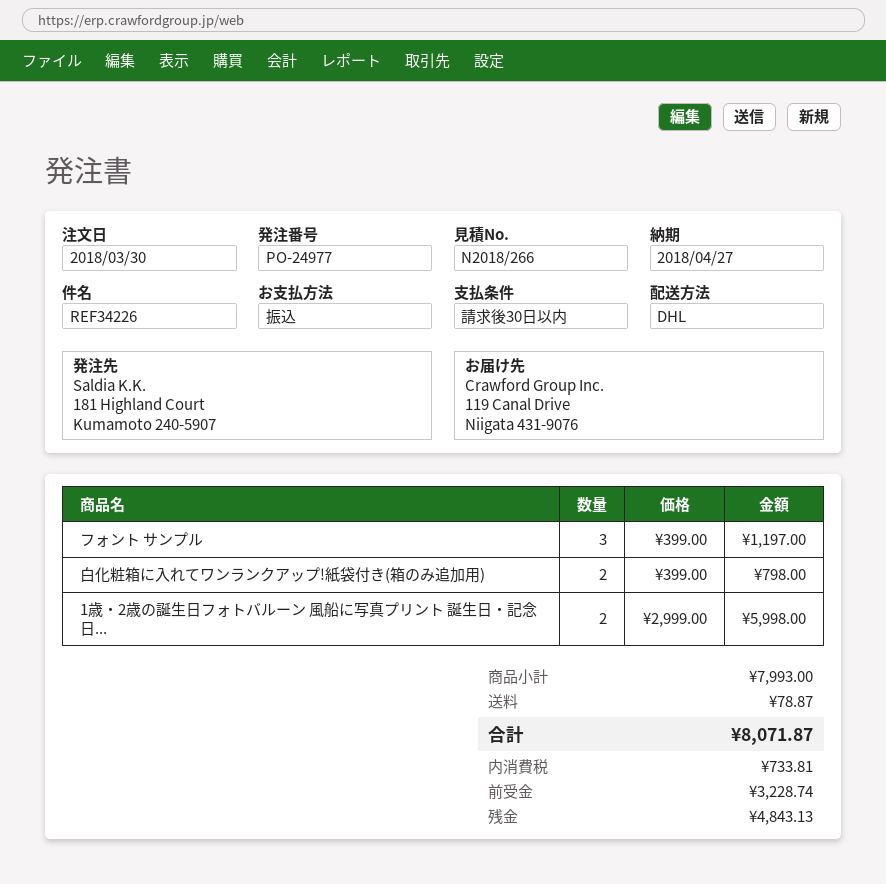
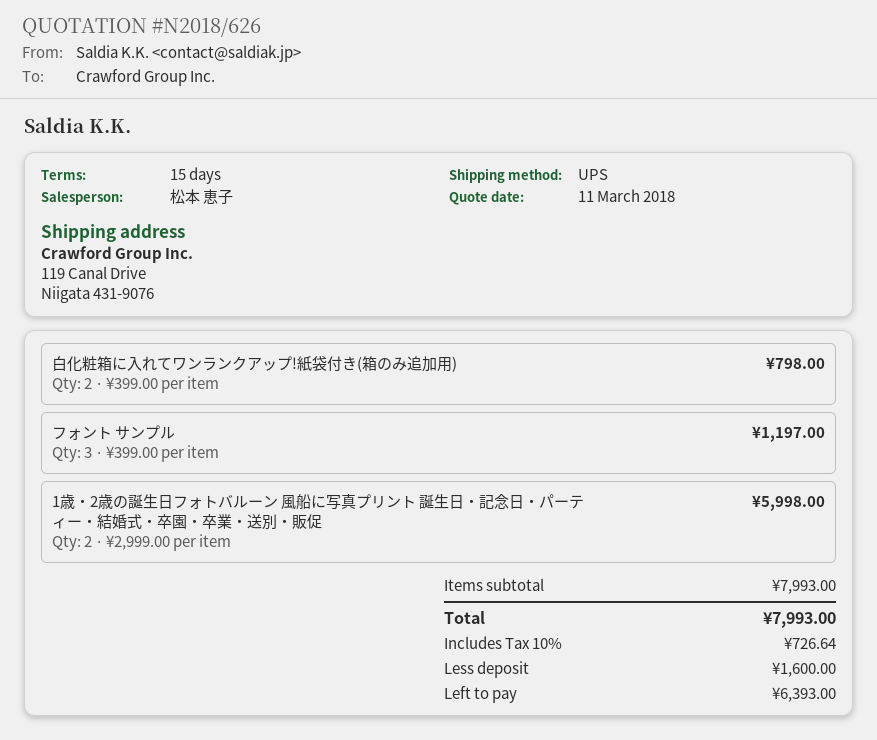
quote number: N2018/266 -> N2018/626
payment terms: 30 days -> 15 days
shipping method: DHL -> UPS
shipping: 78.87 -> none
tax: 733.81 -> 726.64
total: 8071.87 -> 7993.00
deposit: 3228.74 -> 1600.00
balance: 4843.13 -> 6393.00

